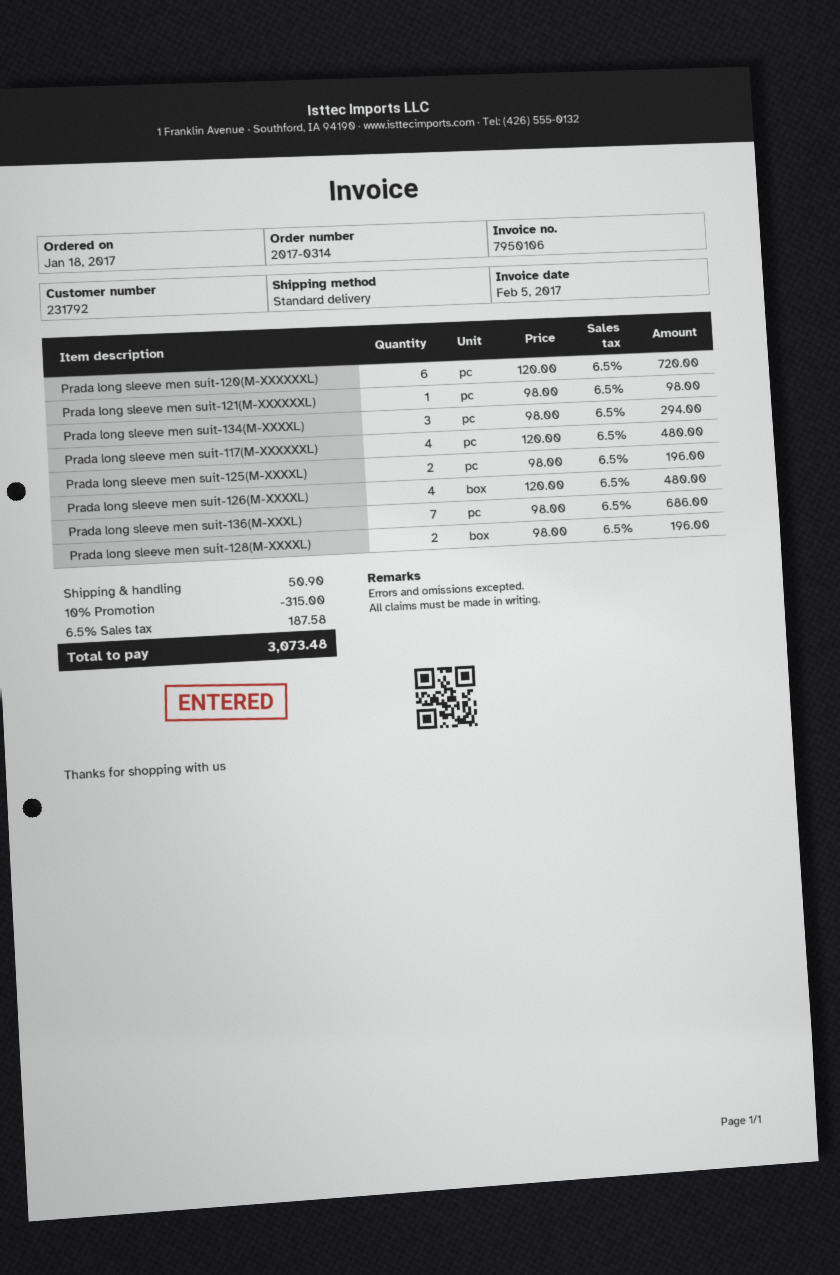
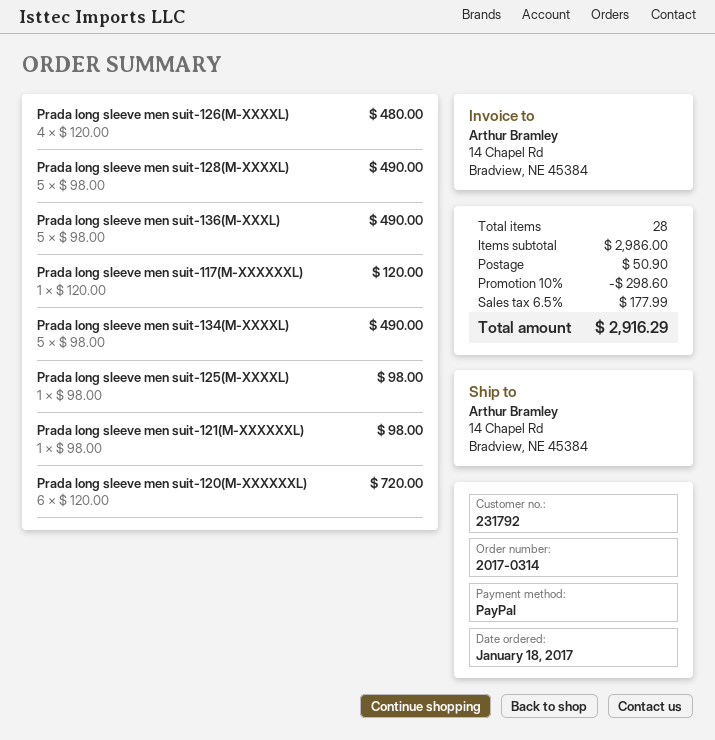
Prada long sleeve men suit-134(M-XXXXL): 3 x 98.00 = 294.00 -> 5 x 98.00 = 490.00
Prada long sleeve men suit-117(M-XXXXXXL): 4 x 120.00 = 480.00 -> 1 x 120.00 = 120.00
Prada long sleeve men suit-125(M-XXXXL): 2 x 98.00 = 196.00 -> 1 x 98.00 = 98.00
Prada long sleeve men suit-136(M-XXXL): 7 x 98.00 = 686.00 -> 5 x 98.00 = 490.00
Prada long sleeve men suit-128(M-XXXXL): 2 x 98.00 = 196.00 -> 5 x 98.00 = 490.00
discount: 10% = 315.00 -> 10% = 298.60
tax: 6.5% = 187.58 -> 6.5% = 177.99
total: 3073.48 -> 2916.29

